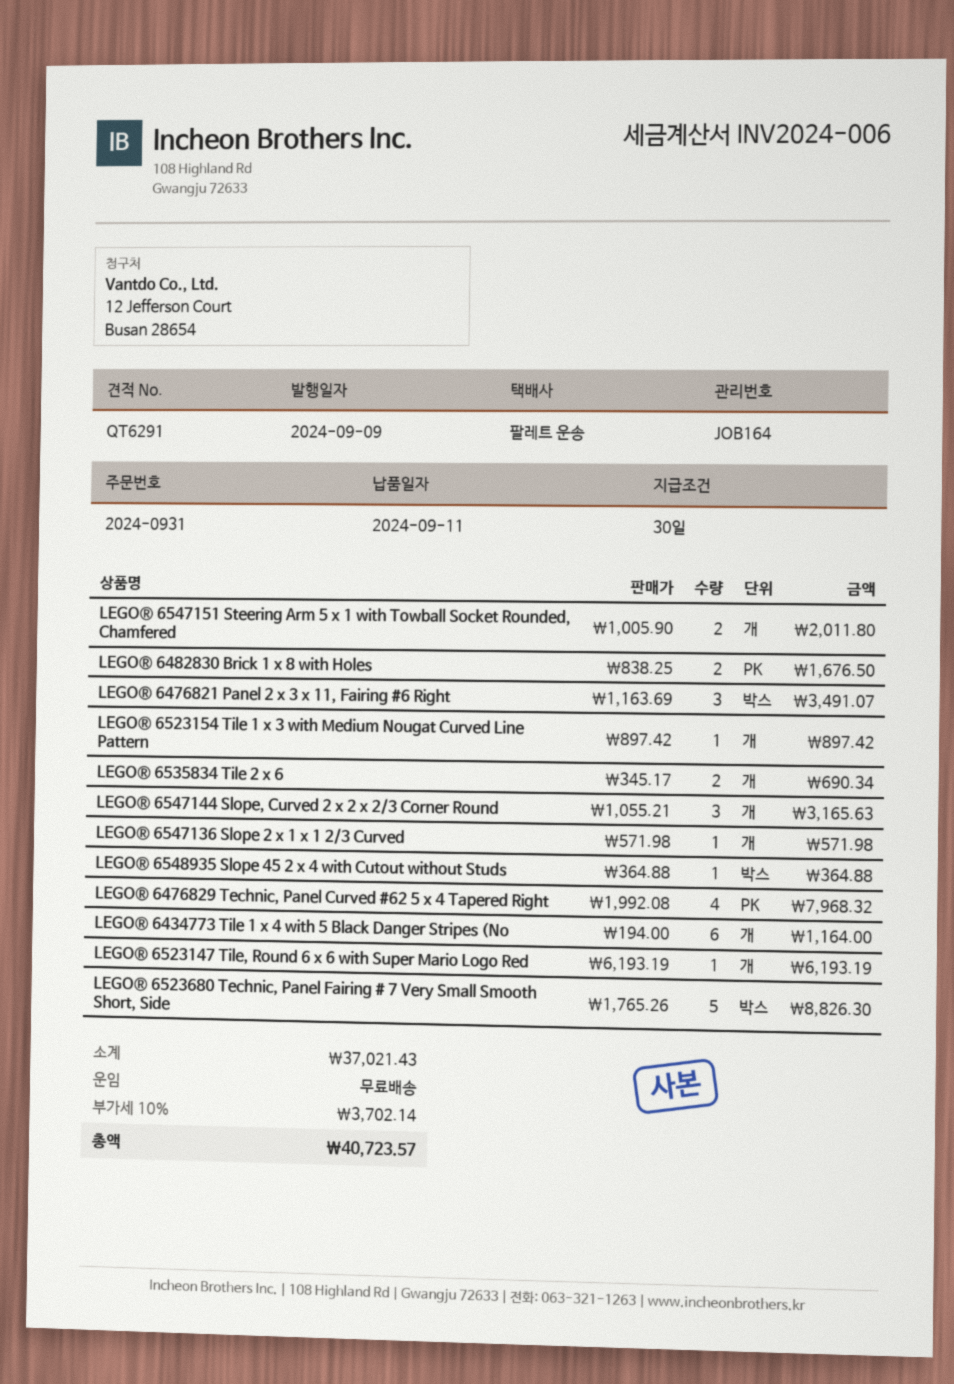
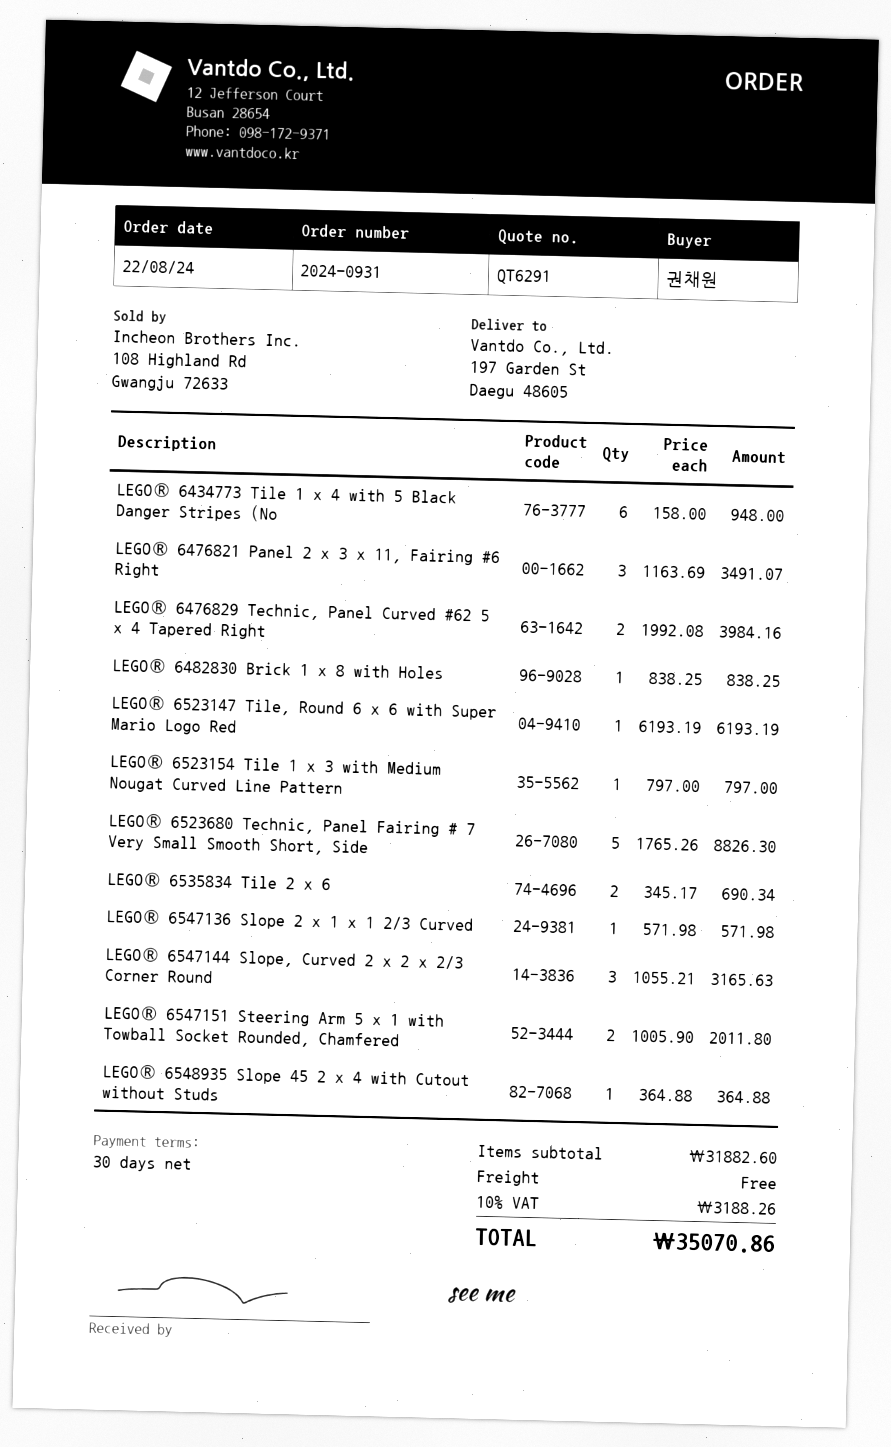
LEGO® 6482830 Brick 1 x 8 with Holes: 2 x 838.25 = 1676.50 -> 1 x 838.25 = 838.25
LEGO® 6523154 Tile 1 x 3 with Medium Nougat Curved Line Pattern: 1 x 897.42 = 897.42 -> 1 x 797.00 = 797.00
LEGO® 6476829 Technic, Panel Curved #62 5 x 4 Tapered Right: 4 x 1992.08 = 7968.32 -> 2 x 1992.08 = 3984.16
LEGO® 6434773 Tile 1 x 4 with 5 Black Danger Stripes (No: 6 x 194.00 = 1164.00 -> 6 x 158.00 = 948.00
subtotal: 37021.43 -> 31882.60
tax: 10% = 3702.14 -> 10% = 3188.26
total: 40723.57 -> 35070.86

